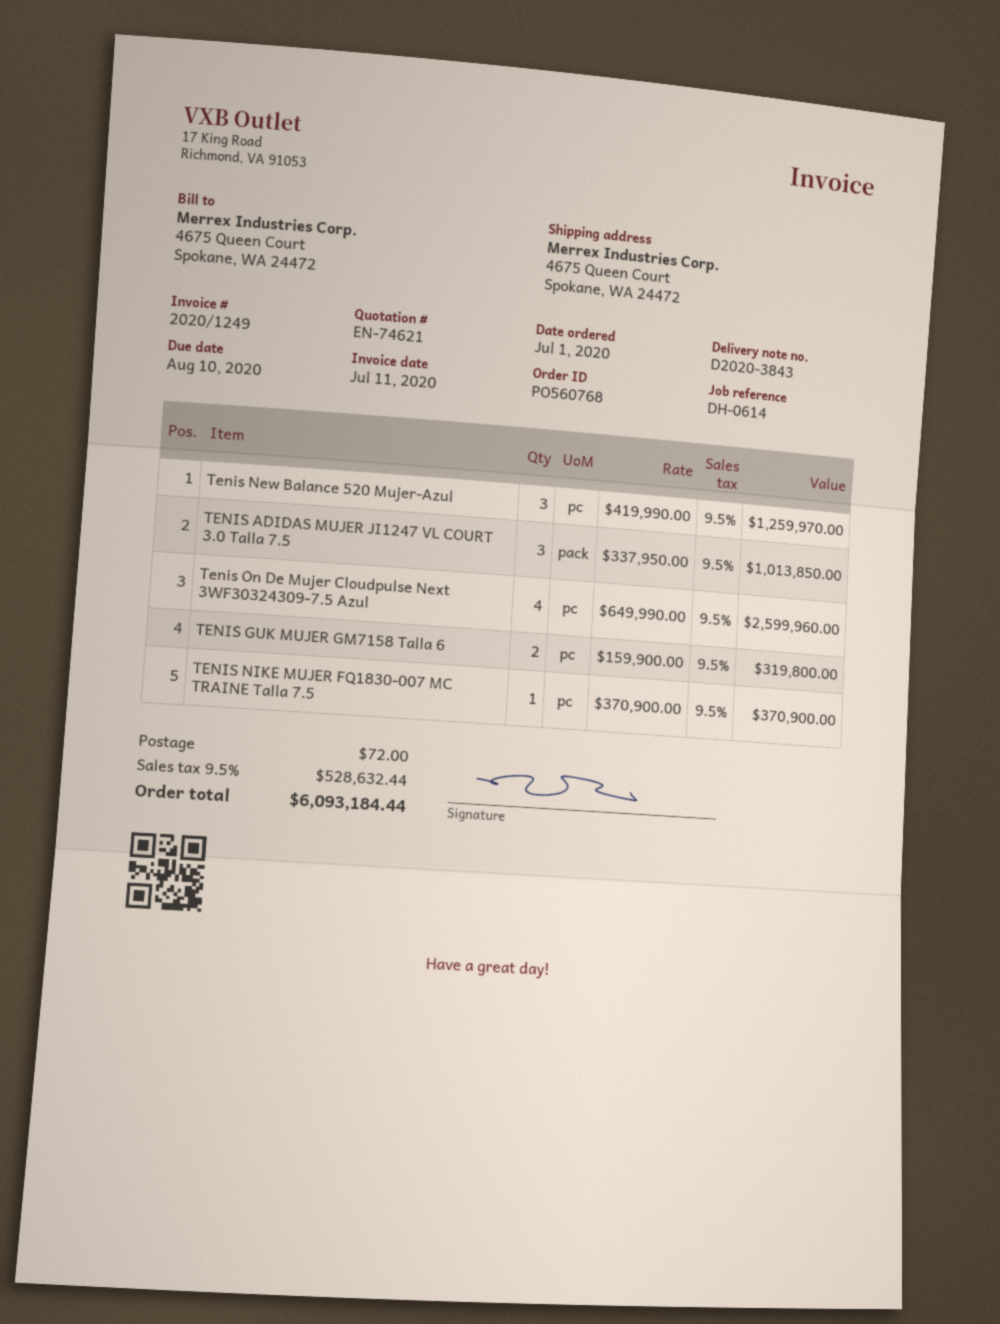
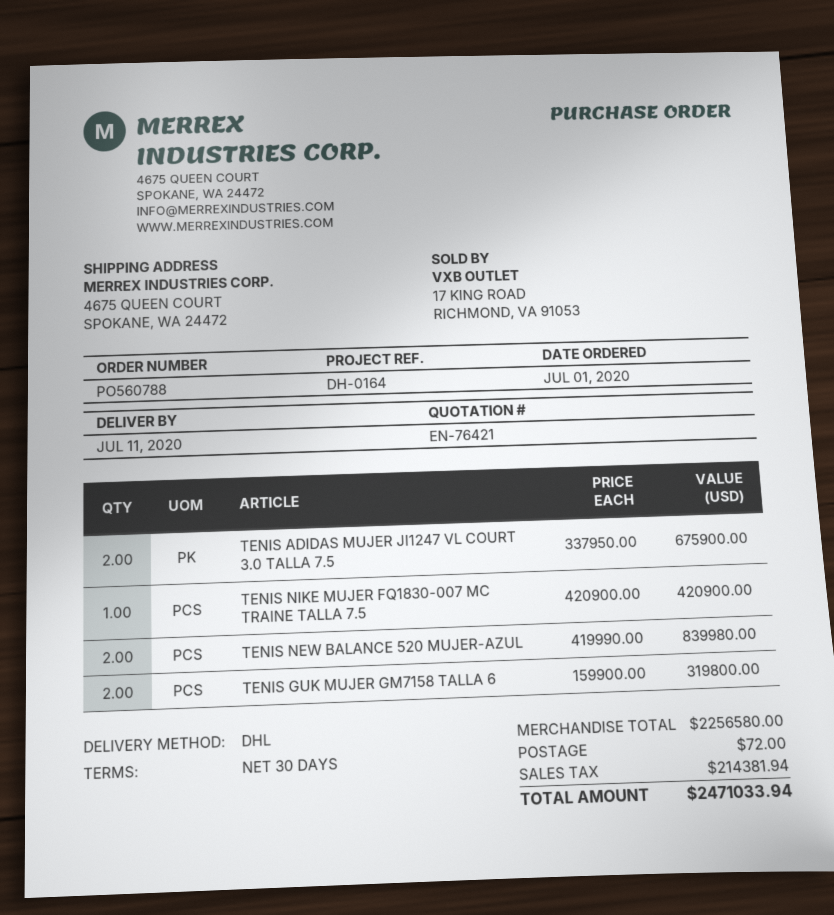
quote number: EN-74621 -> EN-76421
order number: PO560768 -> PO560788
reference: DH-0614 -> DH-0164
Tenis New Balance 520 Mujer-Azul: 3 x 419990.00 = 1259970.00 -> 2 x 419990.00 = 839980.00
TENIS ADIDAS MUJER JI1247 VL COURT 3.0 Talla 7.5: 3 x 337950.00 = 1013850.00 -> 2 x 337950.00 = 675900.00
Tenis On De Mujer Cloudpulse Next 3WF30324309-7.5 Azul: 4 x 649990.00 = 2599960.00 -> none
TENIS NIKE MUJER FQ1830-007 MC TRAINE Talla 7.5: 1 x 370900.00 = 370900.00 -> 1 x 420900.00 = 420900.00
tax: 528632.44 -> 214381.94
total: 6093184.44 -> 2471033.94

